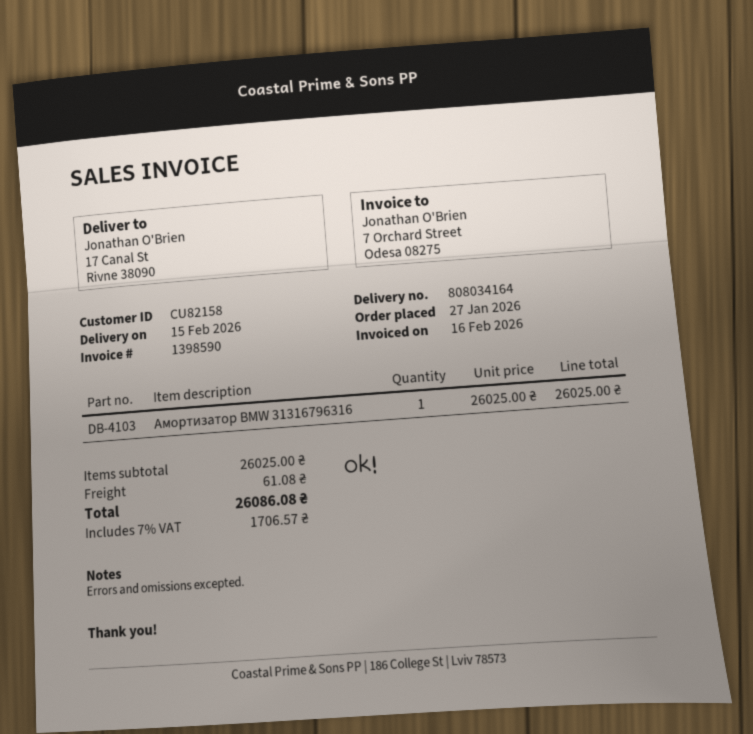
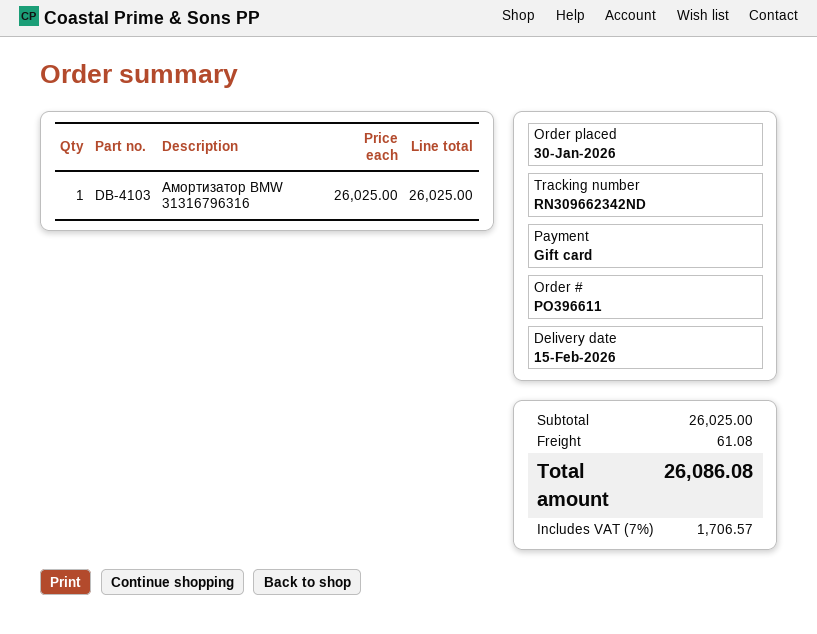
order date: 2026-01-27 -> 2026-01-30

